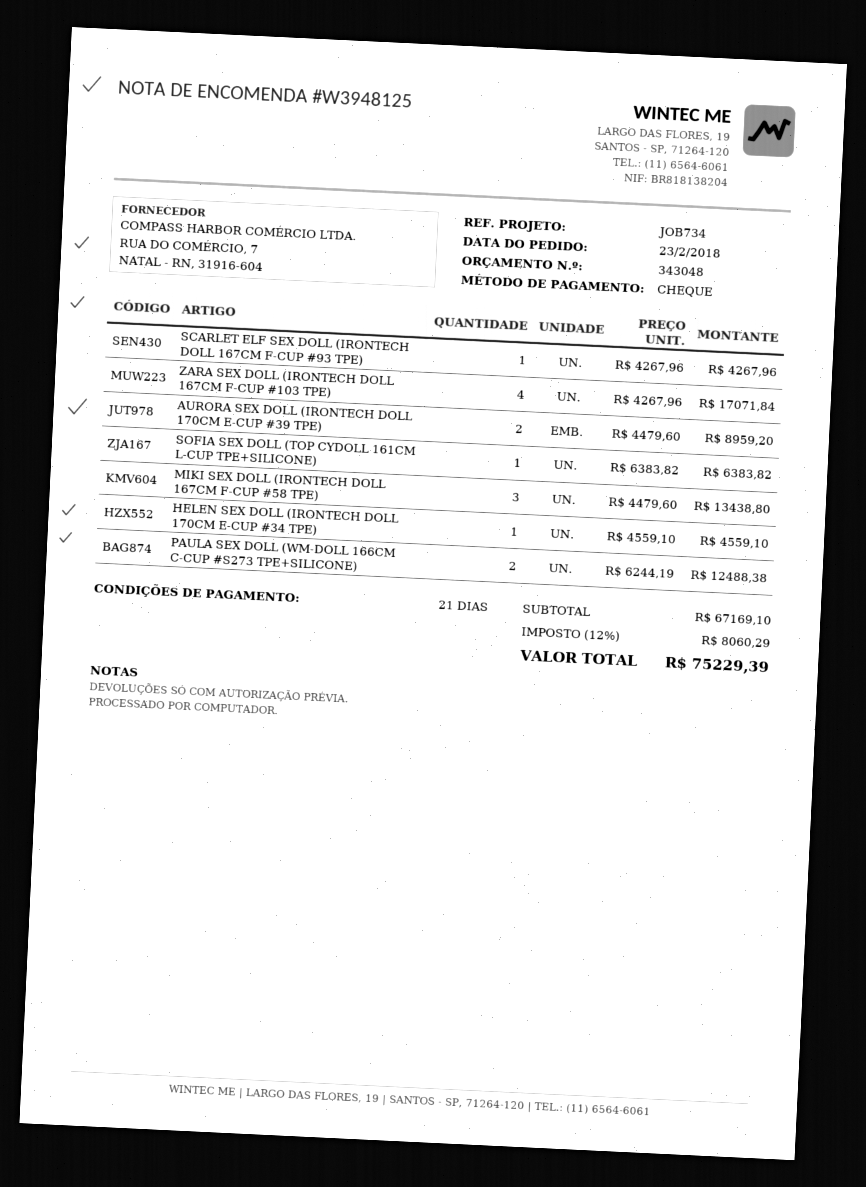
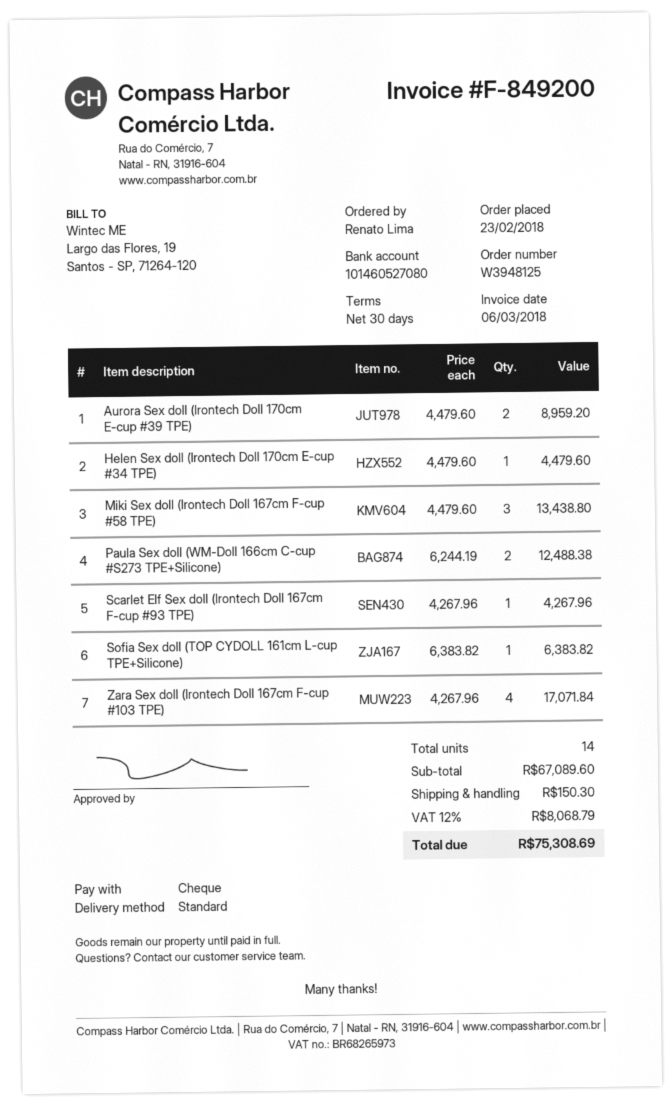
payment terms: 21 days -> 30 days
HELEN SEX DOLL (IRONTECH DOLL 170CM E-CUP #34 TPE): 1 x 4559.10 = 4559.10 -> 1 x 4479.60 = 4479.60
subtotal: 67169.10 -> 67089.60
shipping: none -> 150.30
tax: 12% = 8060.29 -> 12% = 8068.79
total: 75229.39 -> 75308.69

